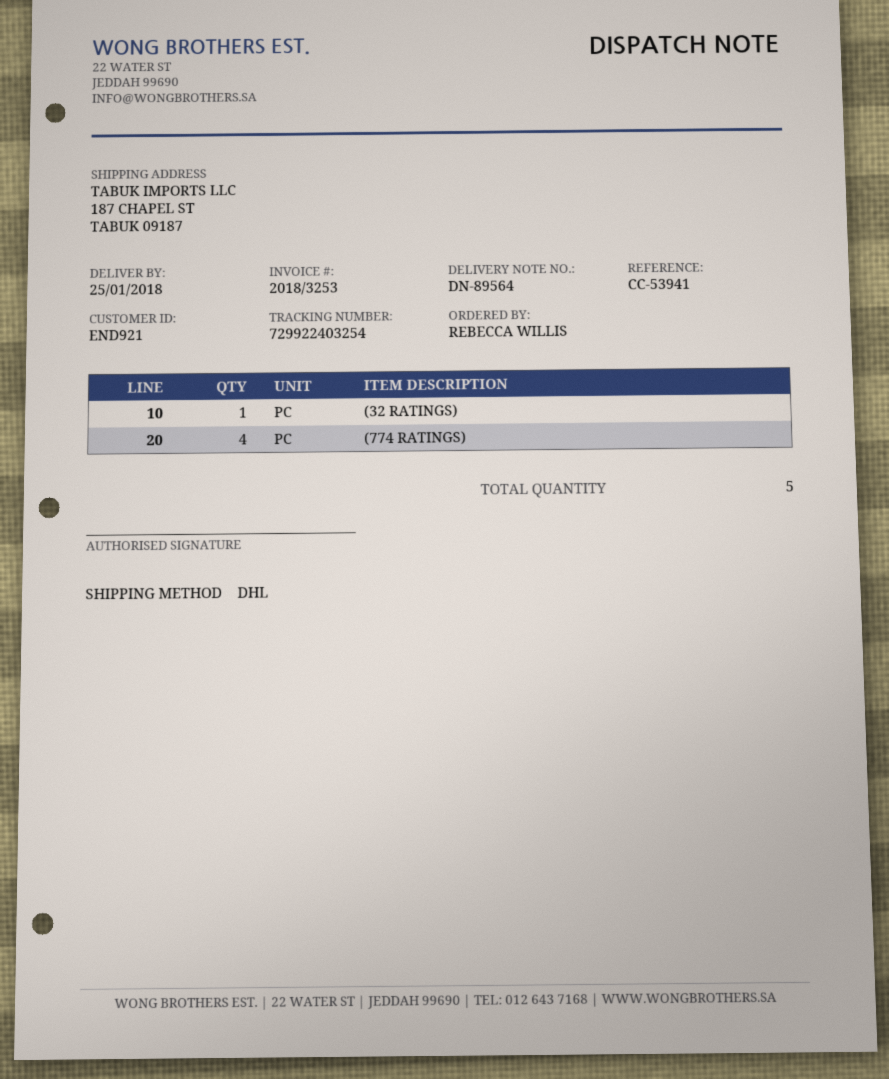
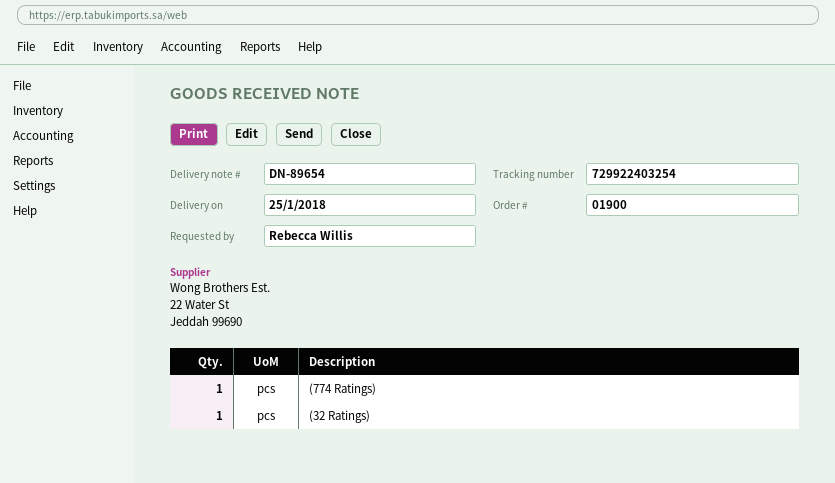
delivery note number: DN-89564 -> DN-89654
(774 RATINGS): 4 -> 1

